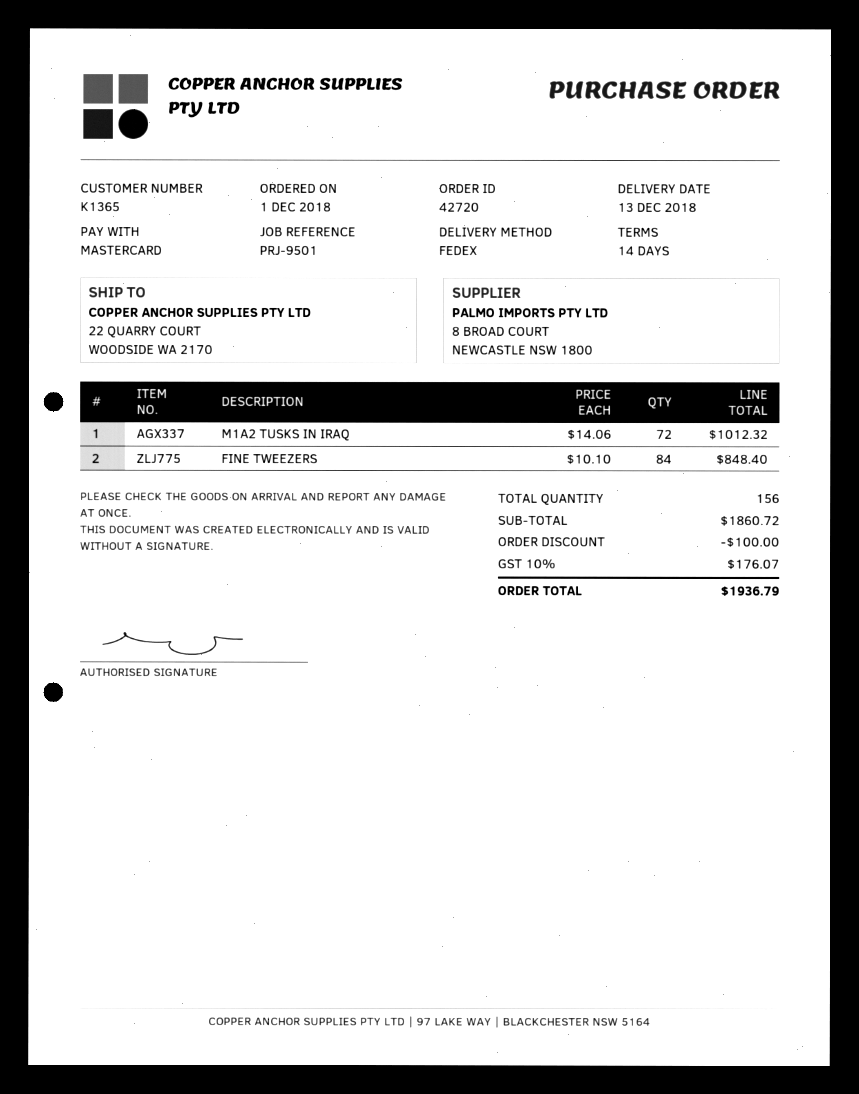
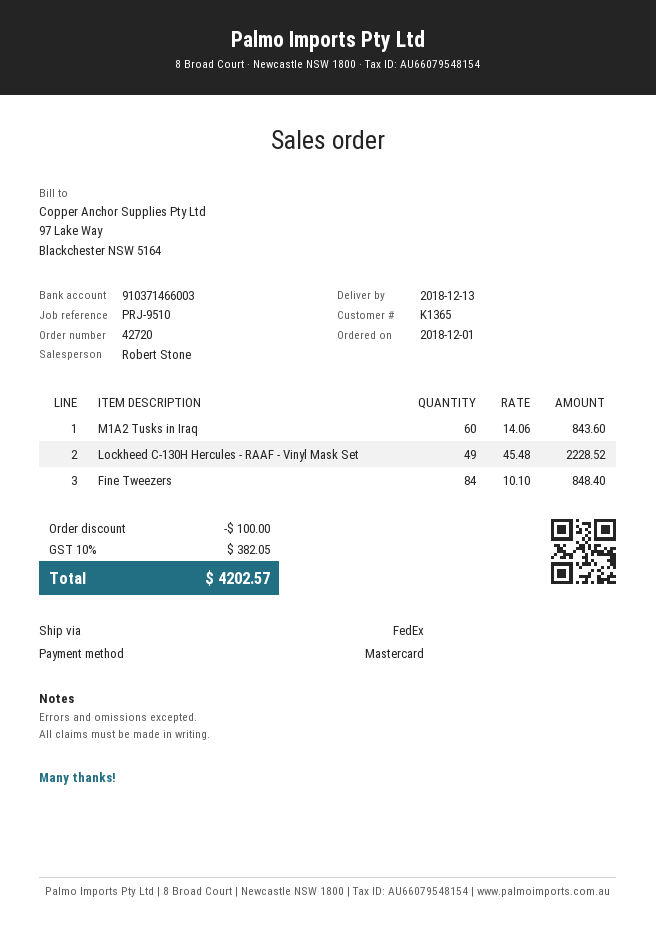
reference: PRJ-9501 -> PRJ-9510
M1A2 TUSKS IN IRAQ: 72 x 14.06 = 1012.32 -> 60 x 14.06 = 843.60
Lockheed C-130H Hercules - RAAF - Vinyl Mask Set: none -> 49 x 45.48 = 2228.52
tax: 10% = 176.07 -> 10% = 382.05
total: 1936.79 -> 4202.57

